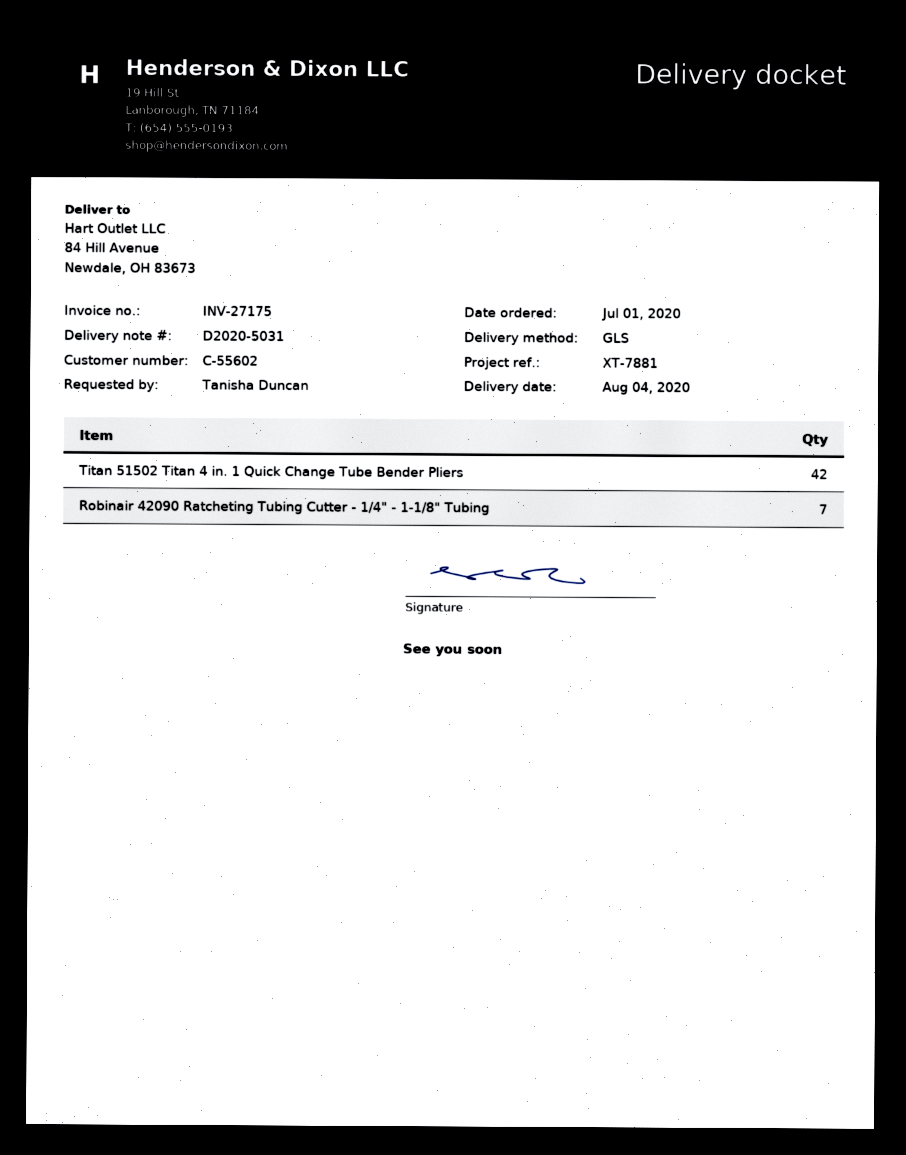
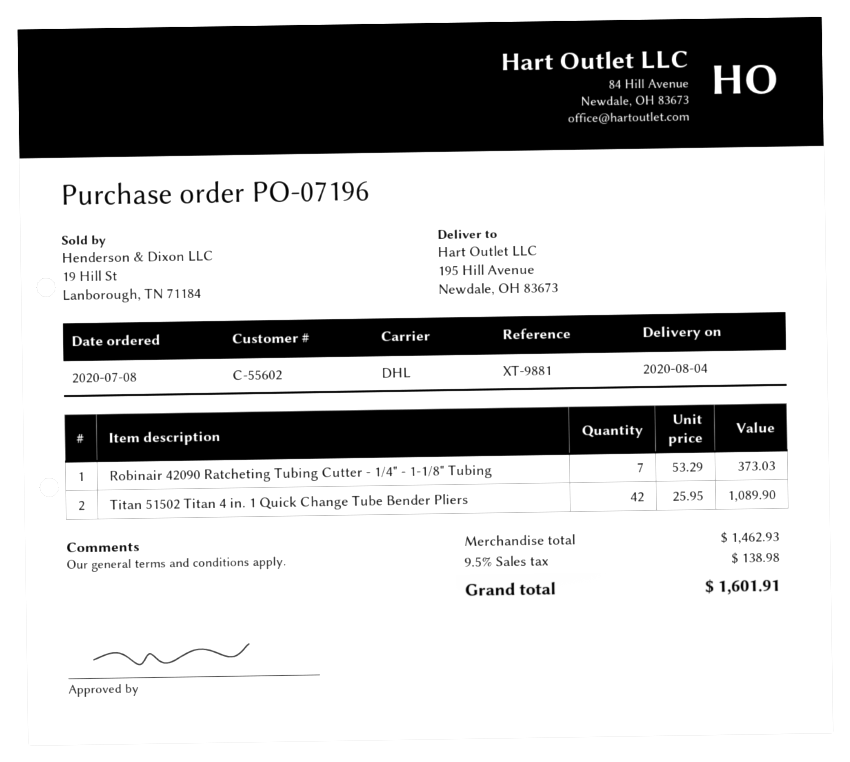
order date: 2020-07-01 -> 2020-07-08
reference: XT-7881 -> XT-9881
shipping method: GLS -> DHL
ship to: 84 Hill Avenue, Newdale, OH 83673 -> 195 Hill Avenue, Newdale, OH 83673

